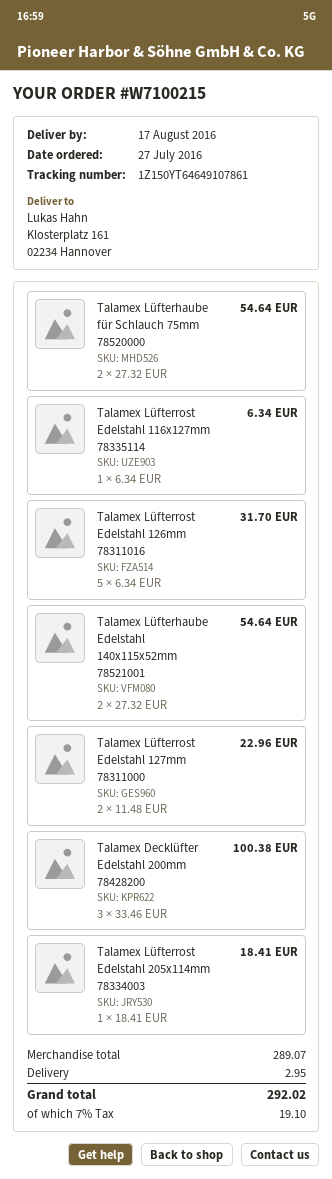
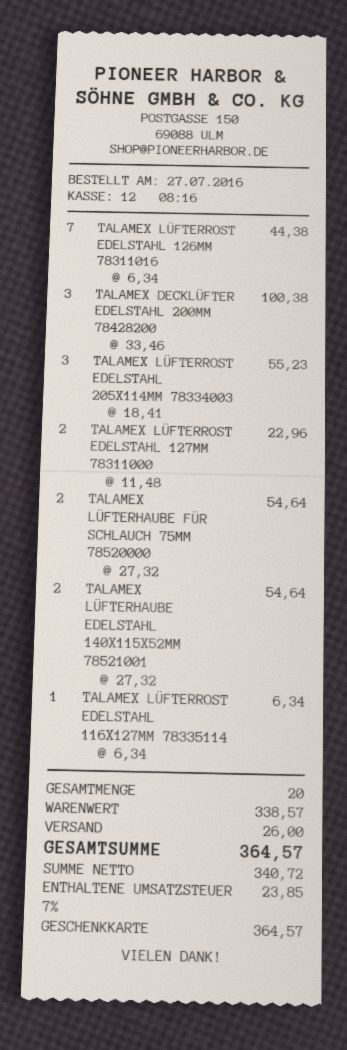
Talamex Lüfterrost Edelstahl 126mm 78311016: 5 x 6.34 = 31.70 -> 7 x 6.34 = 44.38
Talamex Lüfterrost Edelstahl 205x114mm 78334003: 1 x 18.41 = 18.41 -> 3 x 18.41 = 55.23
subtotal: 289.07 -> 338.57
shipping: 2.95 -> 26.00
tax: 7% = 19.10 -> 7% = 23.85
total: 292.02 -> 364.57

